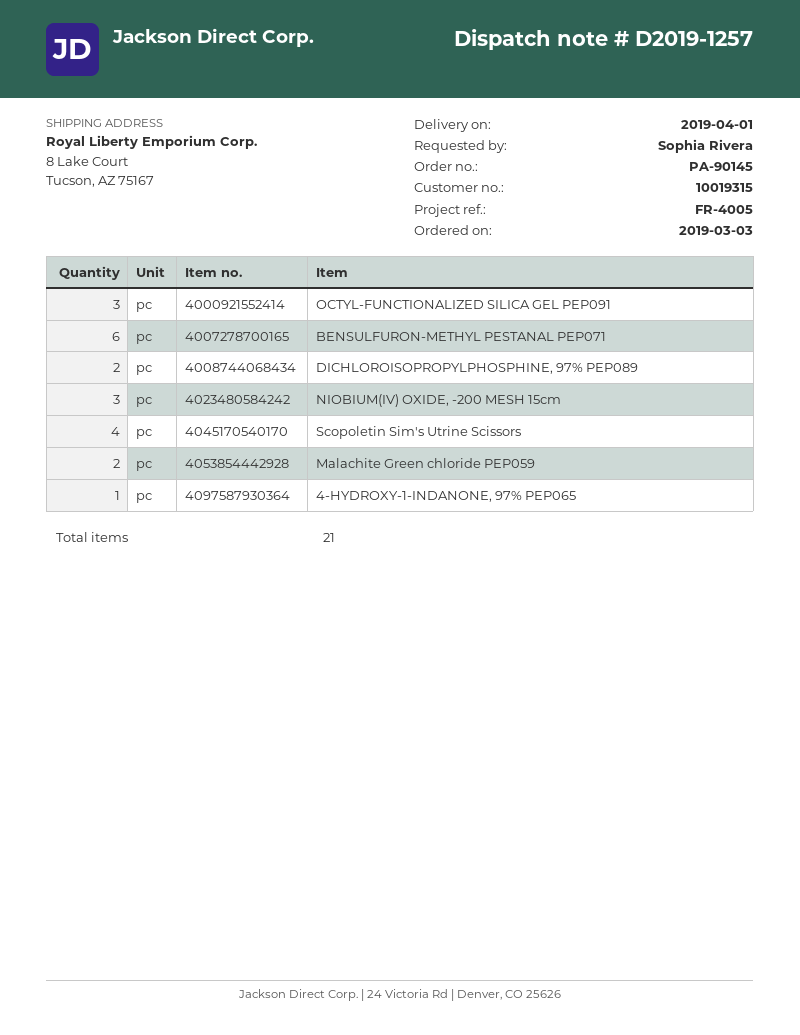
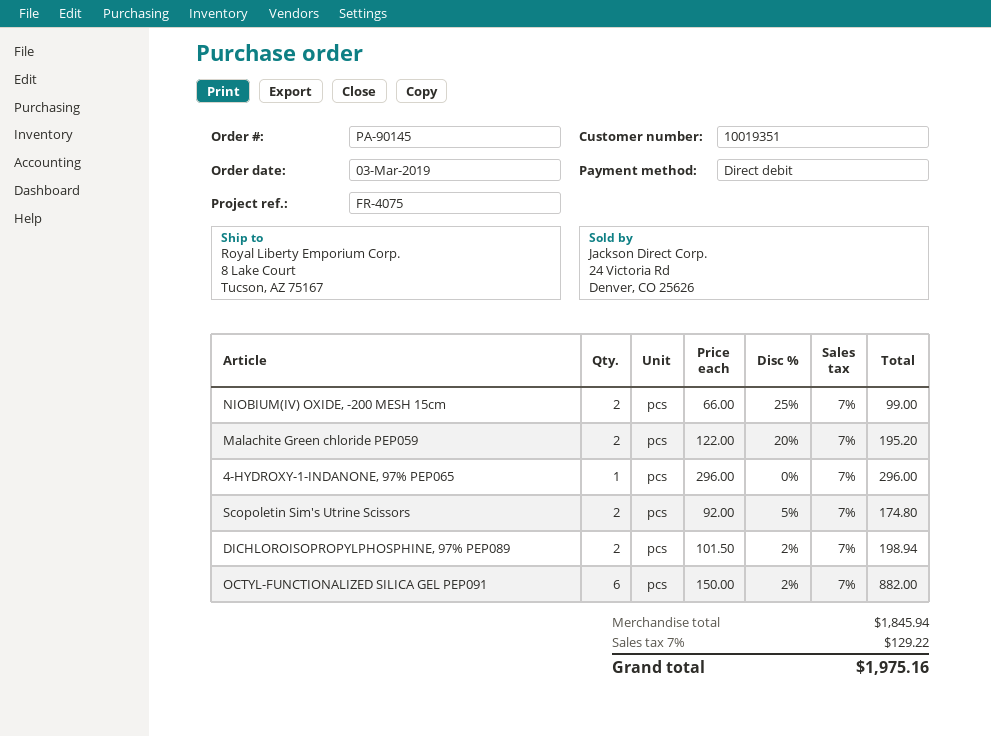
customer number: 10019315 -> 10019351
reference: FR-4005 -> FR-4075
OCTYL-FUNCTIONALIZED SILICA GEL PEP091: 3 -> 6
BENSULFURON-METHYL PESTANAL PEP071: 6 -> none
NIOBIUM(IV) OXIDE, -200 MESH 15cm: 3 -> 2
Scopoletin Sim's Utrine Scissors: 4 -> 2

